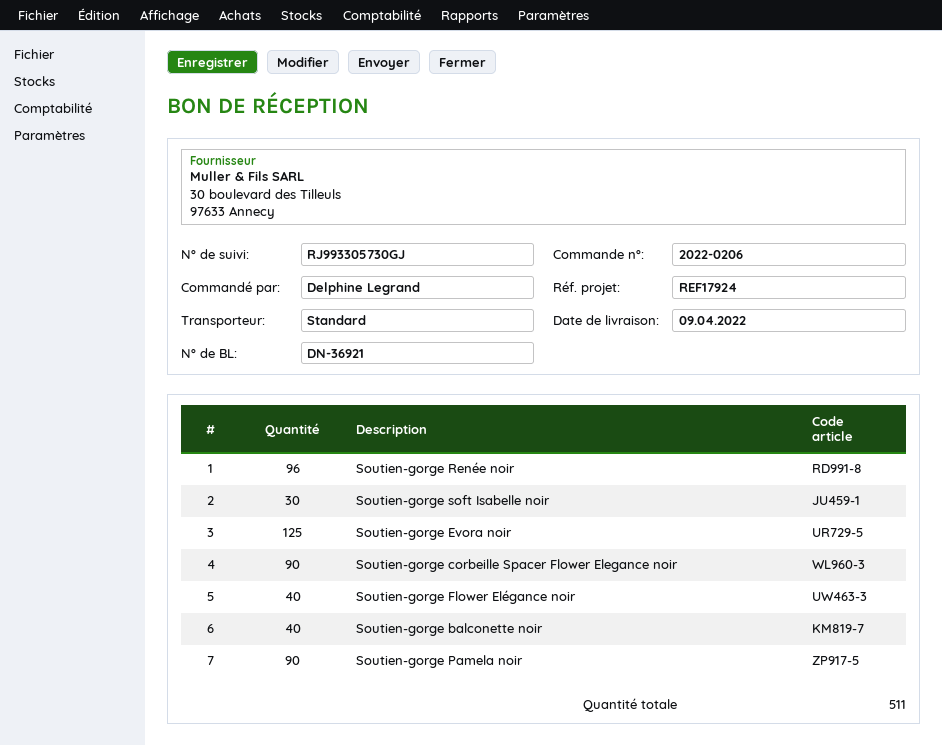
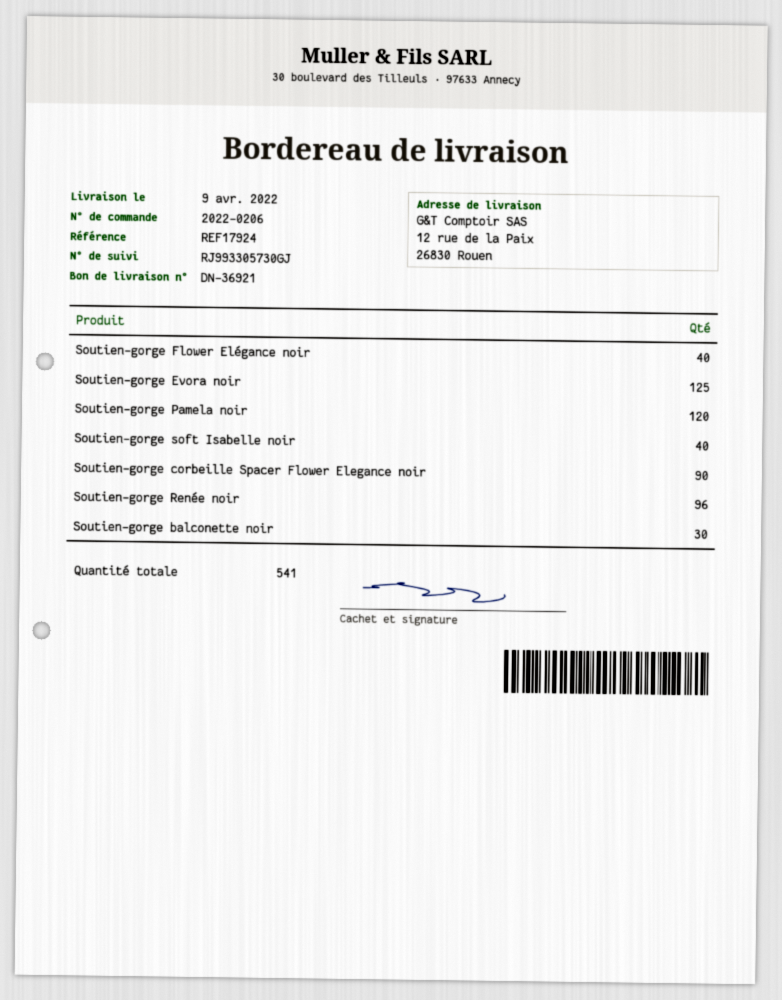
Soutien-gorge soft Isabelle noir: 30 -> 40
Soutien-gorge balconette noir: 40 -> 30
Soutien-gorge Pamela noir: 90 -> 120
total quantity: 511 -> 541

